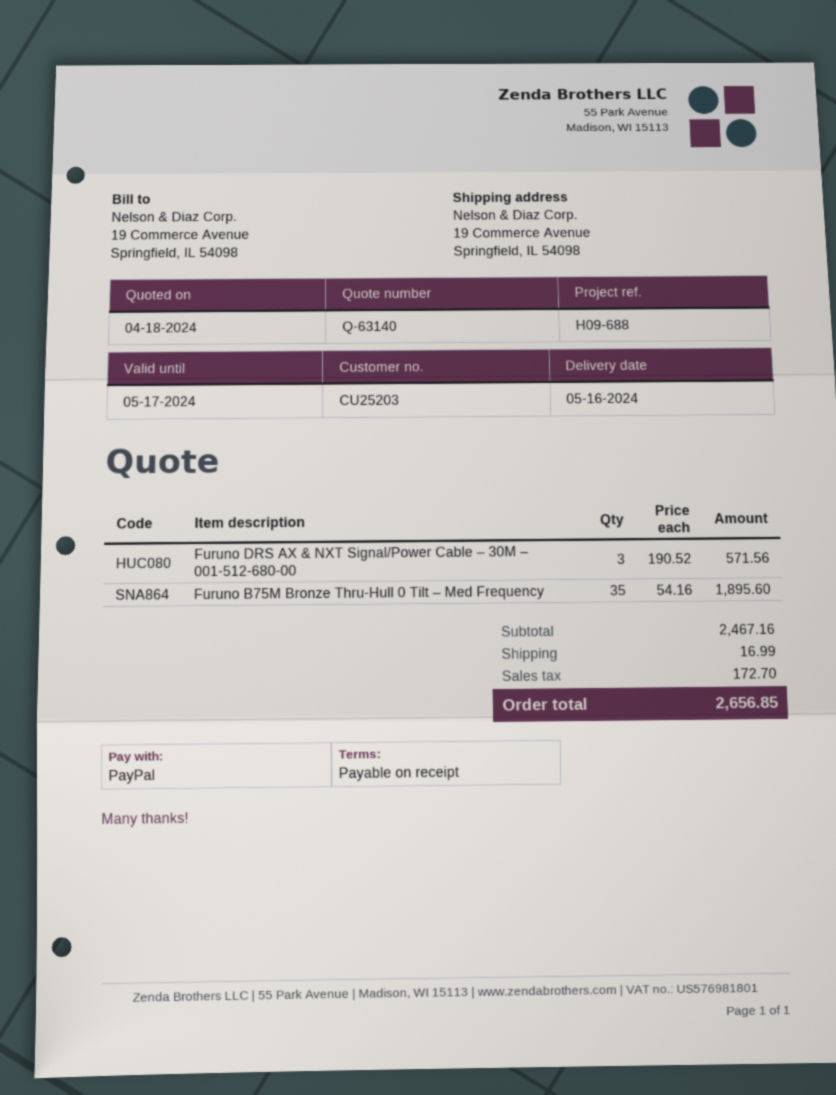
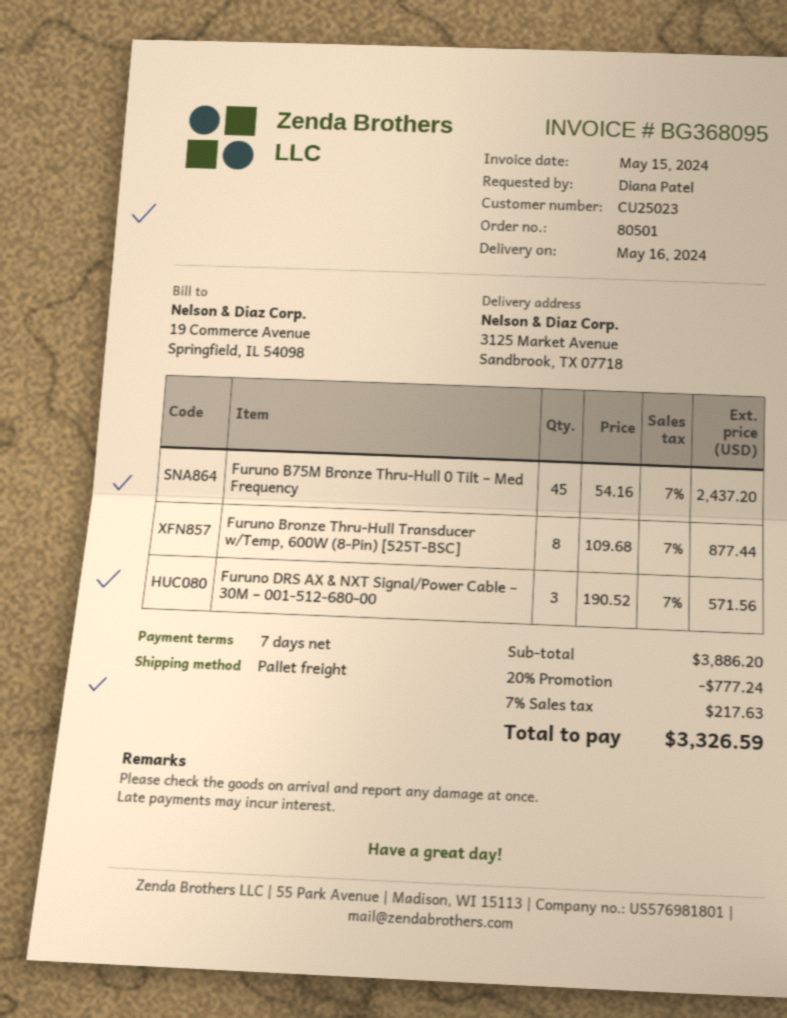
payment terms: on receipt -> 7 days
customer number: CU25203 -> CU25023
ship to: 19 Commerce Avenue, Springfield, IL 54098 -> 3125 Market Avenue, Sandbrook, TX 07718
Furuno B75M Bronze Thru-Hull 0 Tilt – Med Frequency: 35 x 54.16 = 1895.60 -> 45 x 54.16 = 2437.20
Furuno Bronze Thru-Hull Transducer w/Temp, 600W (8-Pin) [525T-BSC]: none -> 8 x 109.68 = 877.44
subtotal: 2467.16 -> 3886.20
discount: none -> 20% = 777.24
shipping: 16.99 -> none
tax: 172.70 -> 217.63
total: 2656.85 -> 3326.59

